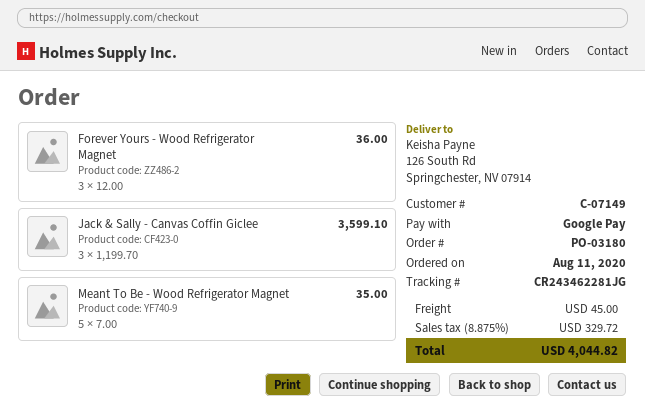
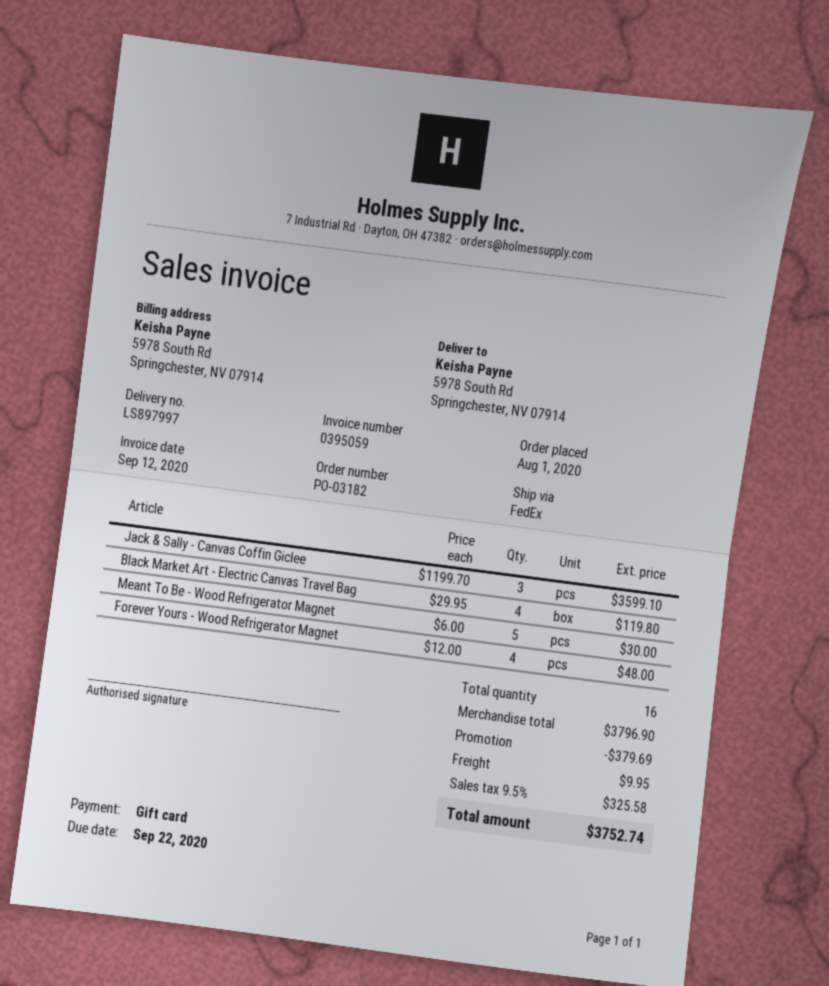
order number: PO-03180 -> PO-03182
order date: 2020-08-11 -> 2020-08-01
payment method: Google Pay -> gift card
ship to: 126 South Rd, Springchester, NV 07914 -> 5978 South Rd, Springchester, NV 07914
Forever Yours - Wood Refrigerator Magnet: 3 x 12.00 = 36.00 -> 4 x 12.00 = 48.00
Meant To Be - Wood Refrigerator Magnet: 5 x 7.00 = 35.00 -> 5 x 6.00 = 30.00
Black Market Art - Electric Canvas Travel Bag: none -> 4 x 29.95 = 119.80
discount: none -> 379.69
shipping: 45.00 -> 9.95
tax: 8.875% = 329.72 -> 9.5% = 325.58
total: 4044.82 -> 3752.74

